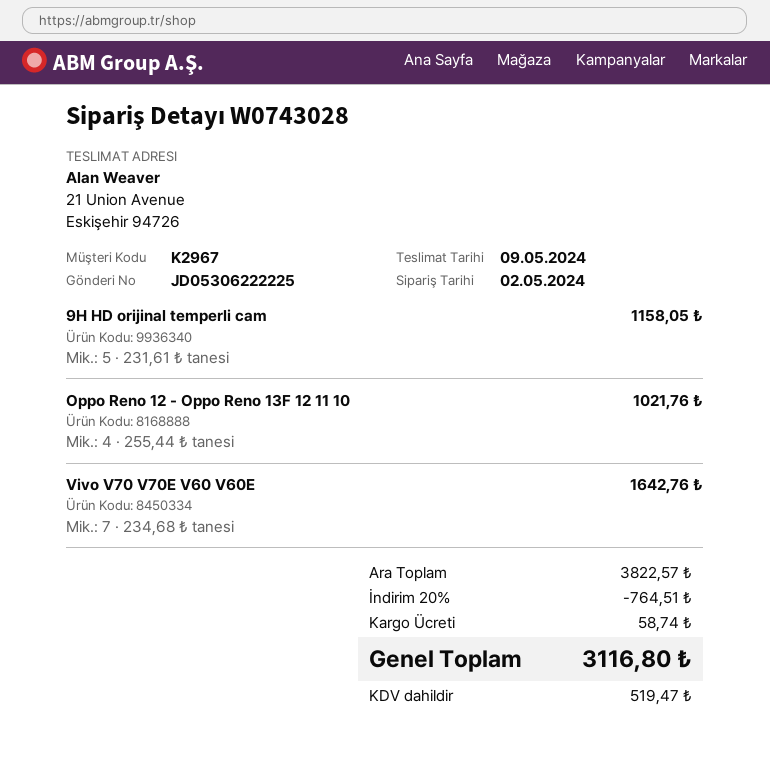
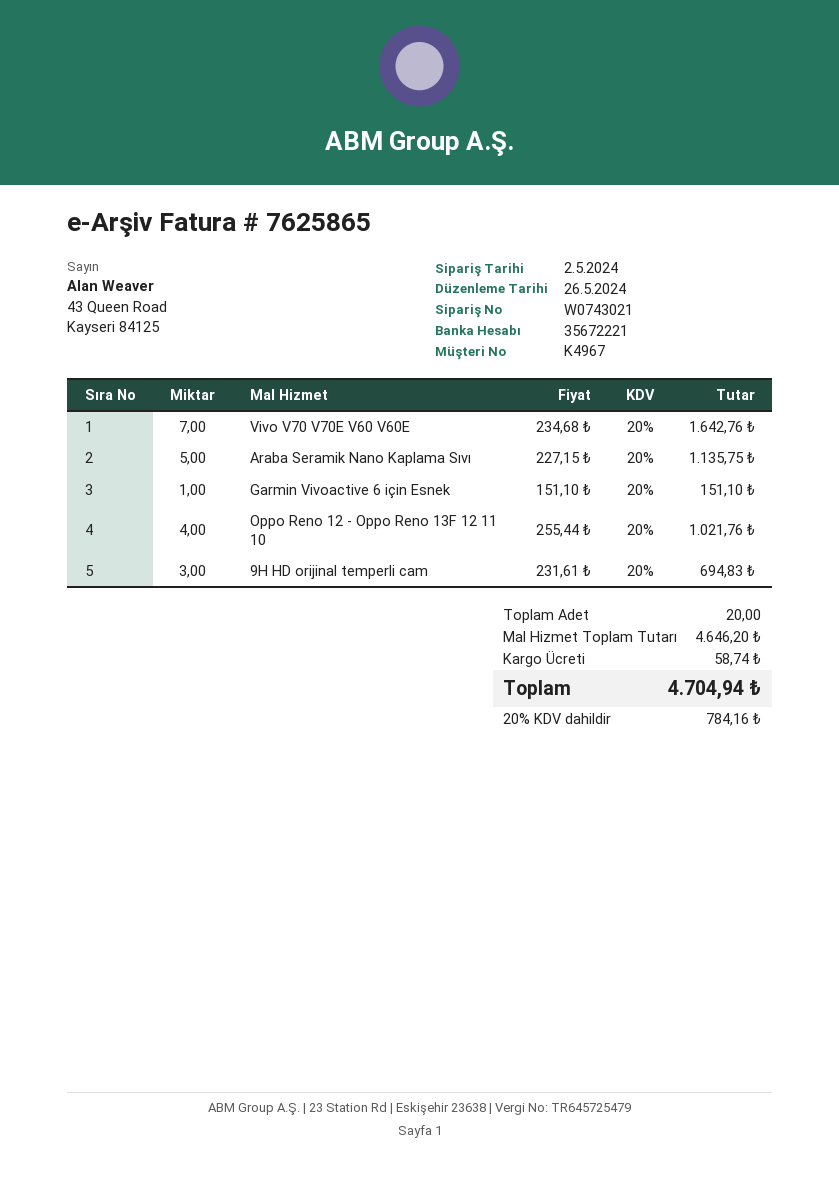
order number: W0743028 -> W0743021
customer number: K2967 -> K4967
9H HD orijinal temperli cam: 5 x 231.61 = 1158.05 -> 3 x 231.61 = 694.83
Araba Seramik Nano Kaplama Sıvı: none -> 5 x 227.15 = 1135.75
Garmin Vivoactive 6 için Esnek: none -> 1 x 151.10 = 151.10
subtotal: 3822.57 -> 4646.20
discount: 20% = 764.51 -> none
tax: 519.47 -> 784.16
total: 3116.80 -> 4704.94

